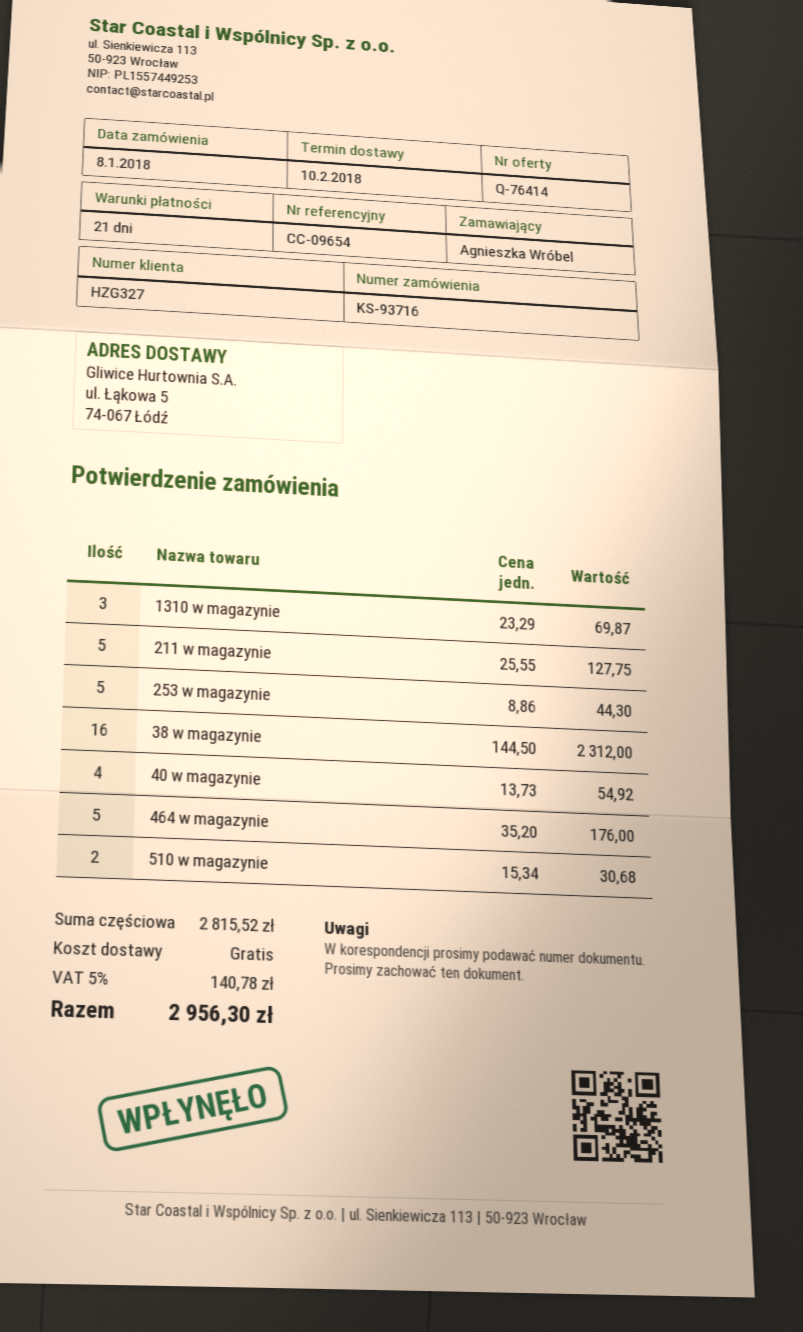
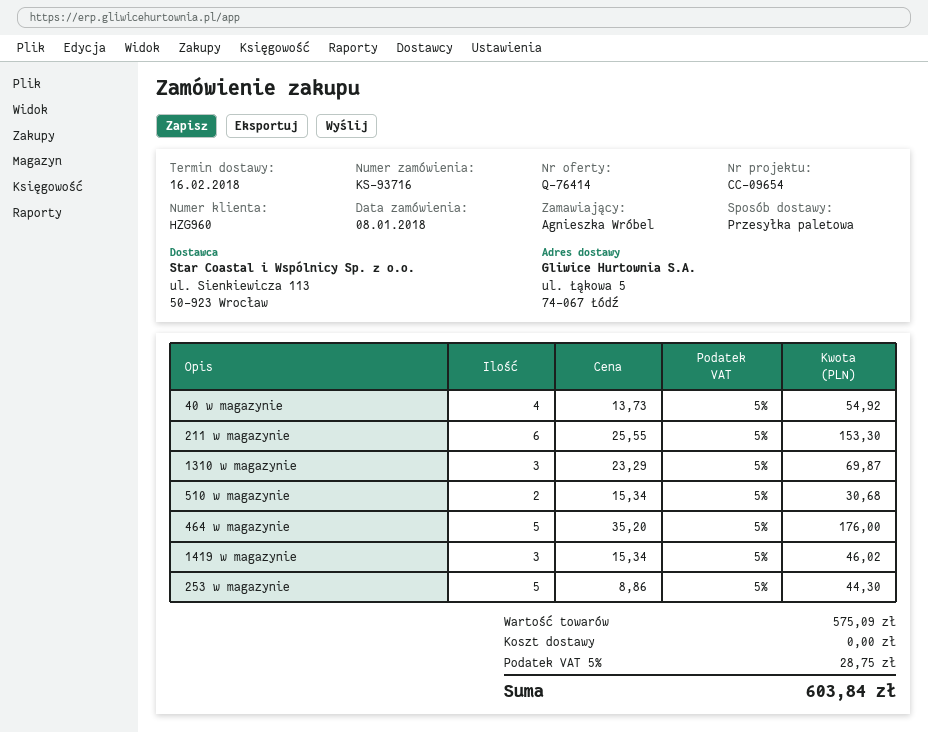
delivery date: 2018-02-10 -> 2018-02-16
customer number: HZG327 -> HZG960
211 w magazynie: 5 x 25.55 = 127.75 -> 6 x 25.55 = 153.30
38 w magazynie: 16 x 144.50 = 2312.00 -> none
1419 w magazynie: none -> 3 x 15.34 = 46.02
subtotal: 2815.52 -> 575.09
tax: 5% = 140.78 -> 5% = 28.75
total: 2956.30 -> 603.84

